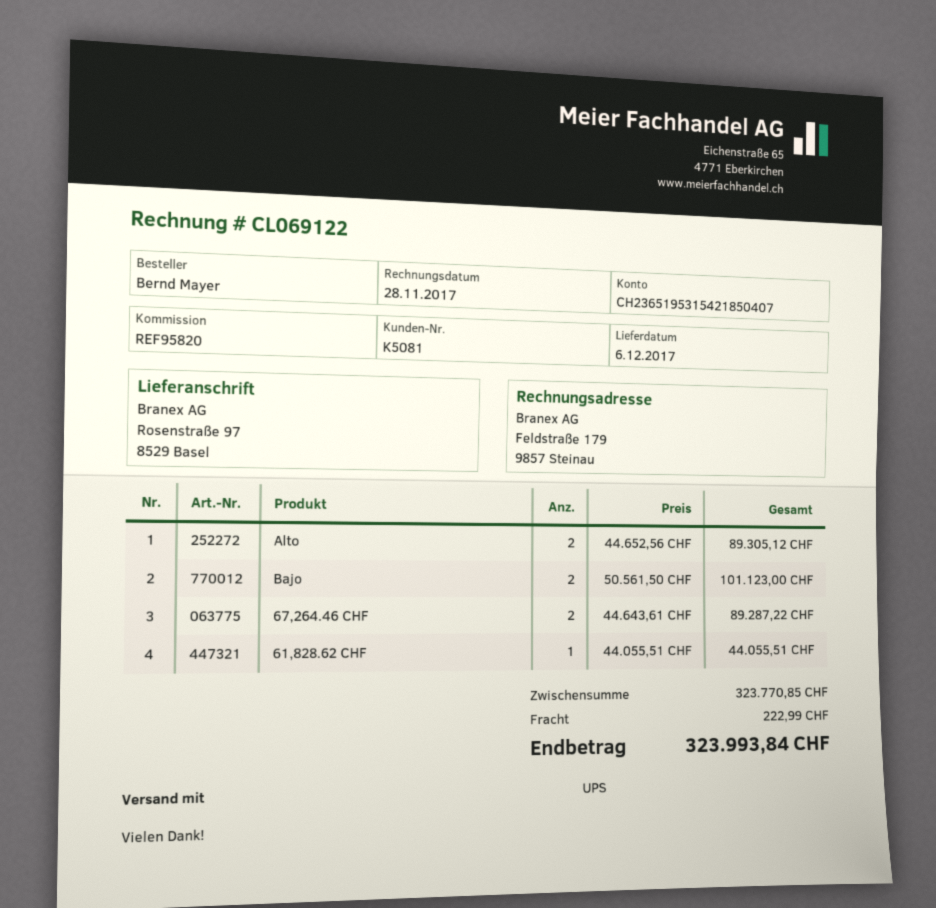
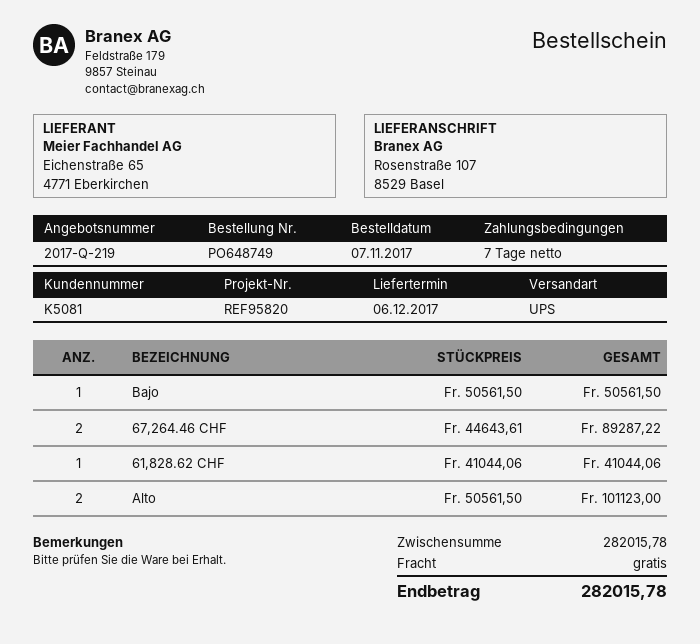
ship to: Rosenstraße 97, 8529 Basel -> Rosenstraße 107, 8529 Basel
Alto: 2 x 44652.56 = 89305.12 -> 2 x 50561.50 = 101123.00
Bajo: 2 x 50561.50 = 101123.00 -> 1 x 50561.50 = 50561.50
61,828.62 CHF: 1 x 44055.51 = 44055.51 -> 1 x 41044.06 = 41044.06
subtotal: 323770.85 -> 282015.78
shipping: 222.99 -> 0.00
total: 323993.84 -> 282015.78

